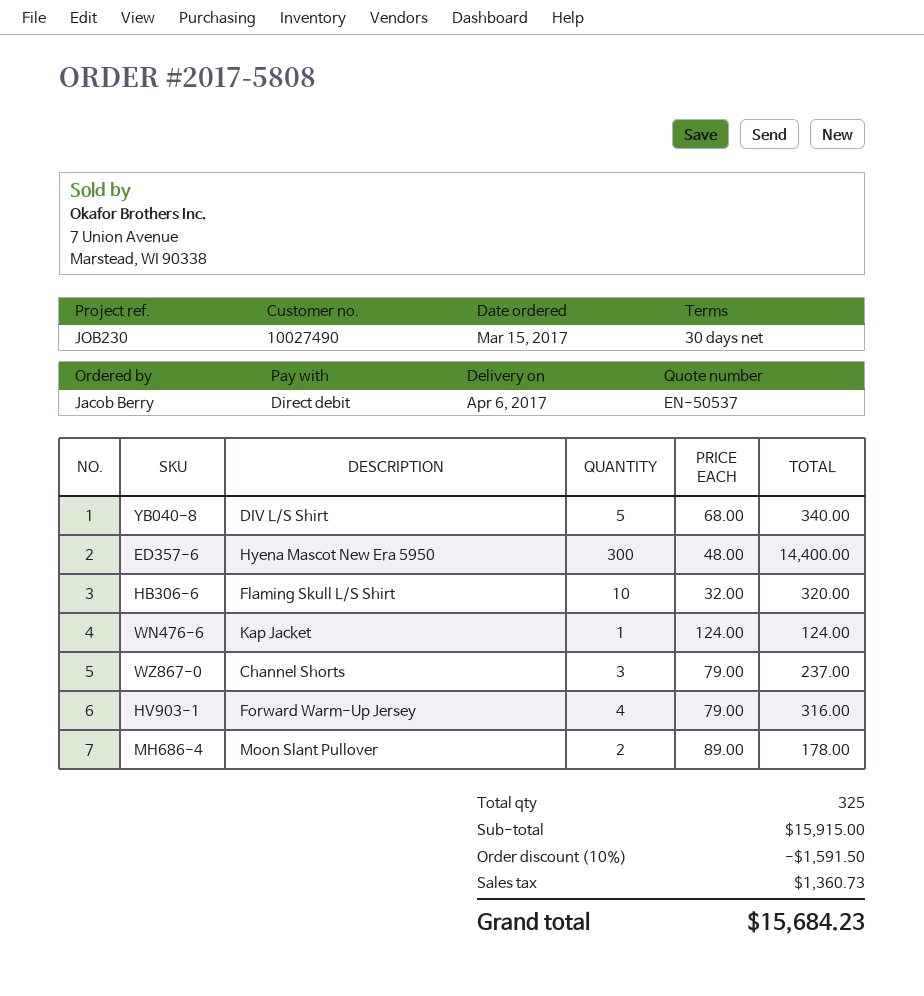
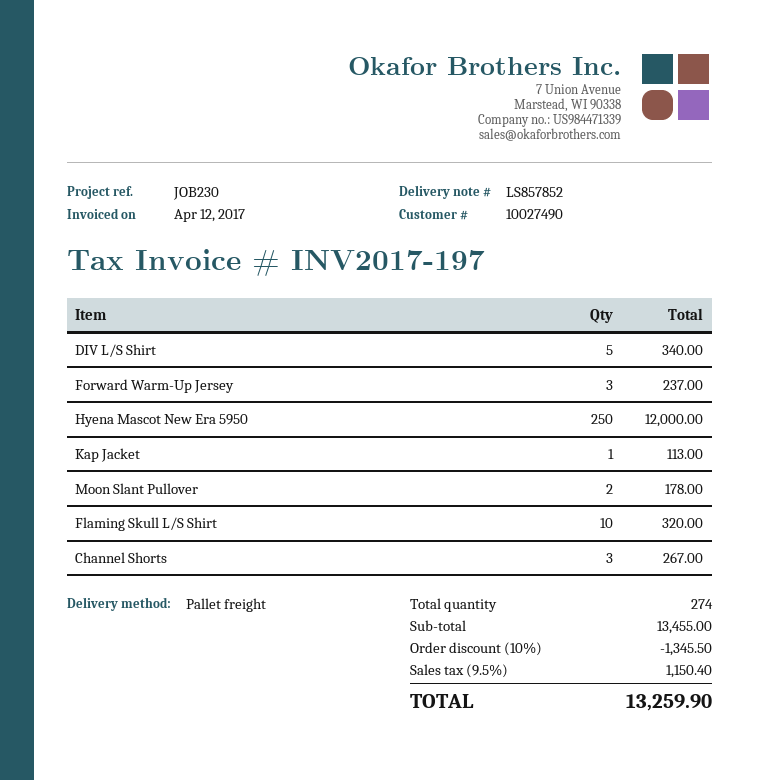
Hyena Mascot New Era 5950: 300 for 14400.00 -> 250 for 12000.00
Kap Jacket: 1 for 124.00 -> 1 for 113.00
Channel Shorts: 3 for 237.00 -> 3 for 267.00
Forward Warm-Up Jersey: 4 for 316.00 -> 3 for 237.00
total quantity: 325 -> 274
subtotal: 15915.00 -> 13455.00
discount: 10% = 1591.50 -> 10% = 1345.50
tax: 1360.73 -> 1150.40
total: 15684.23 -> 13259.90

